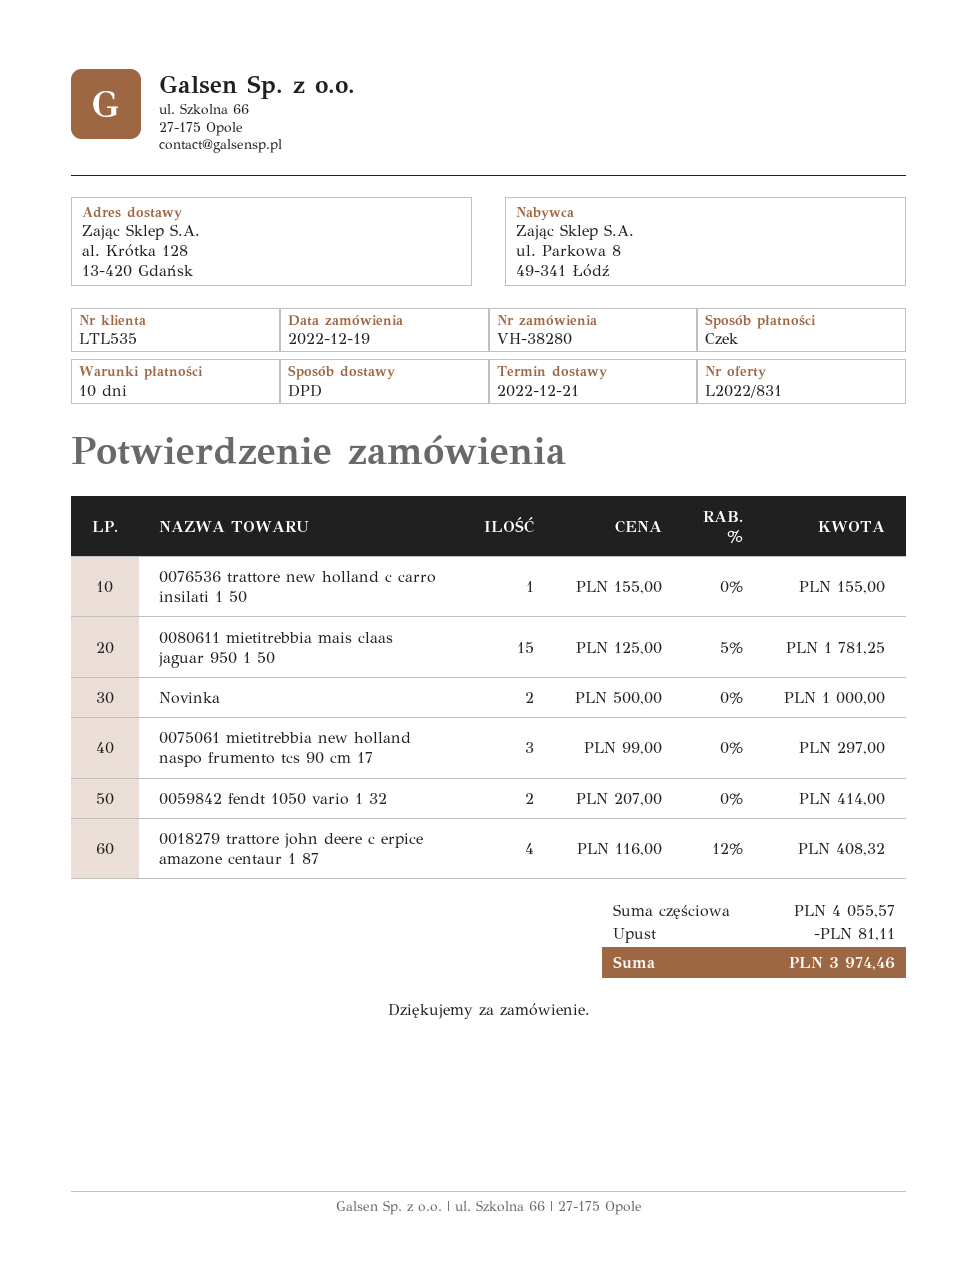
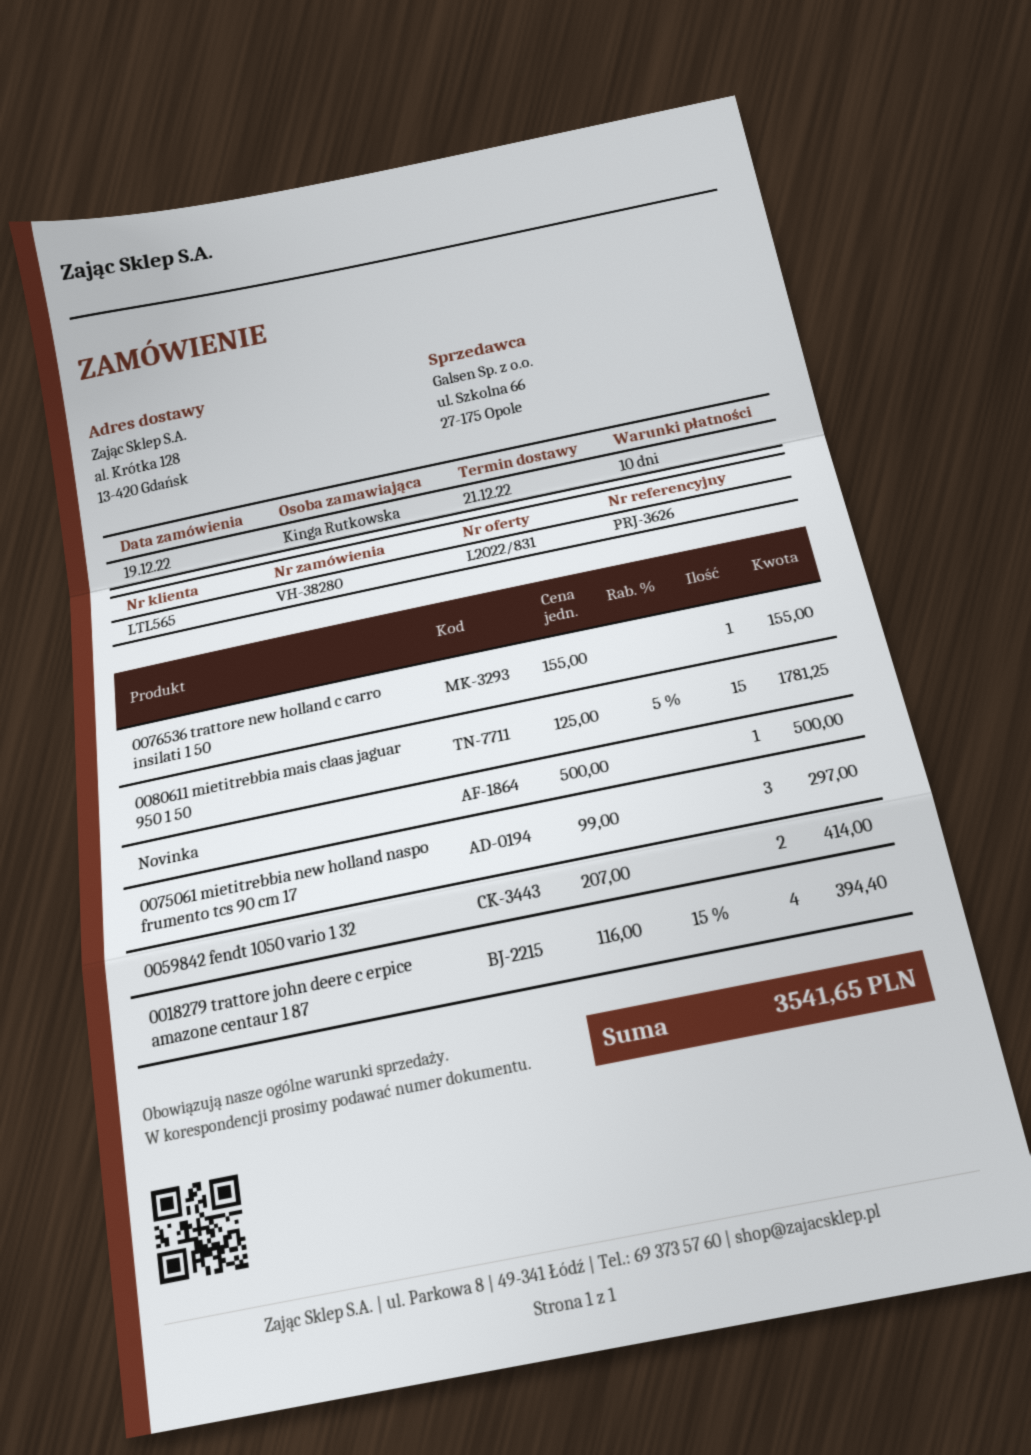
customer number: LTL535 -> LTL565
Novinka: 2 x 500.00 = 1000.00 -> 1 x 500.00 = 500.00
0018279 trattore john deere c erpice amazone centaur 1 87: 4 x 116.00 - 12% = 408.32 -> 4 x 116.00 - 15% = 394.40
discount: 81.11 -> none
total: 3974.46 -> 3541.65

